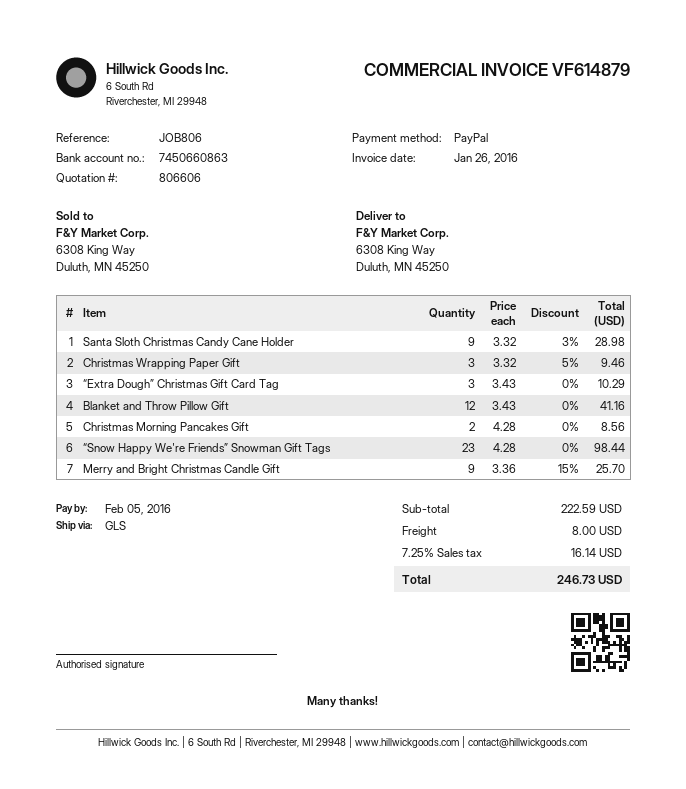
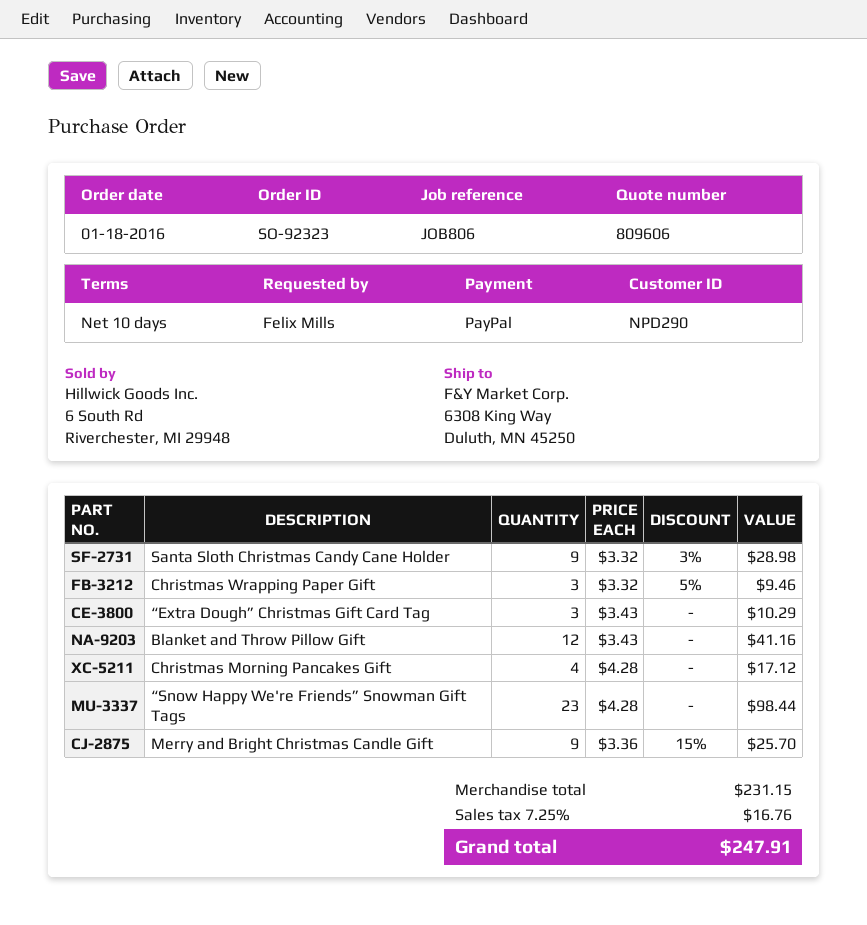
quote number: 806606 -> 809606
Christmas Morning Pancakes Gift: 2 x 4.28 = 8.56 -> 4 x 4.28 = 17.12
subtotal: 222.59 -> 231.15
shipping: 8.00 -> none
tax: 7.25% = 16.14 -> 7.25% = 16.76
total: 246.73 -> 247.91

